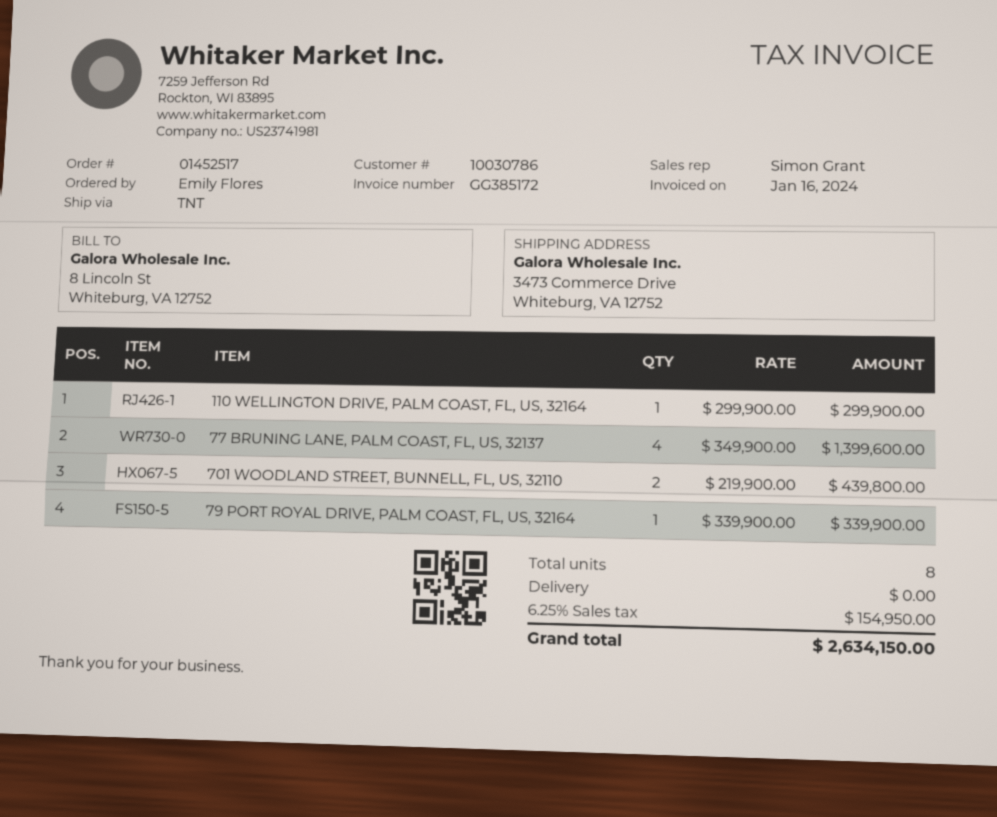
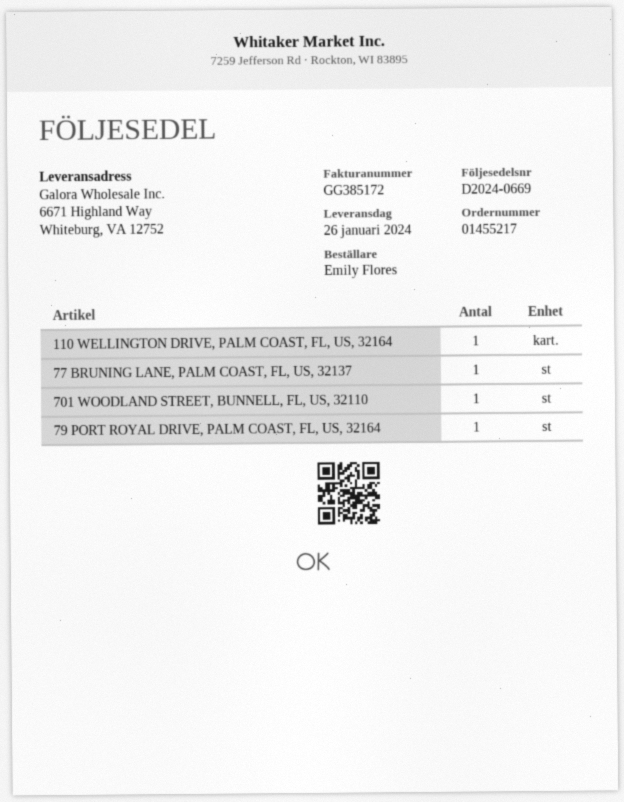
order number: 01452517 -> 01455217
ship to: 3473 Commerce Drive, Whiteburg, VA 12752 -> 6671 Highland Way, Whiteburg, VA 12752
77 BRUNING LANE, PALM COAST, FL, US, 32137: 4 -> 1
701 WOODLAND STREET, BUNNELL, FL, US, 32110: 2 -> 1

